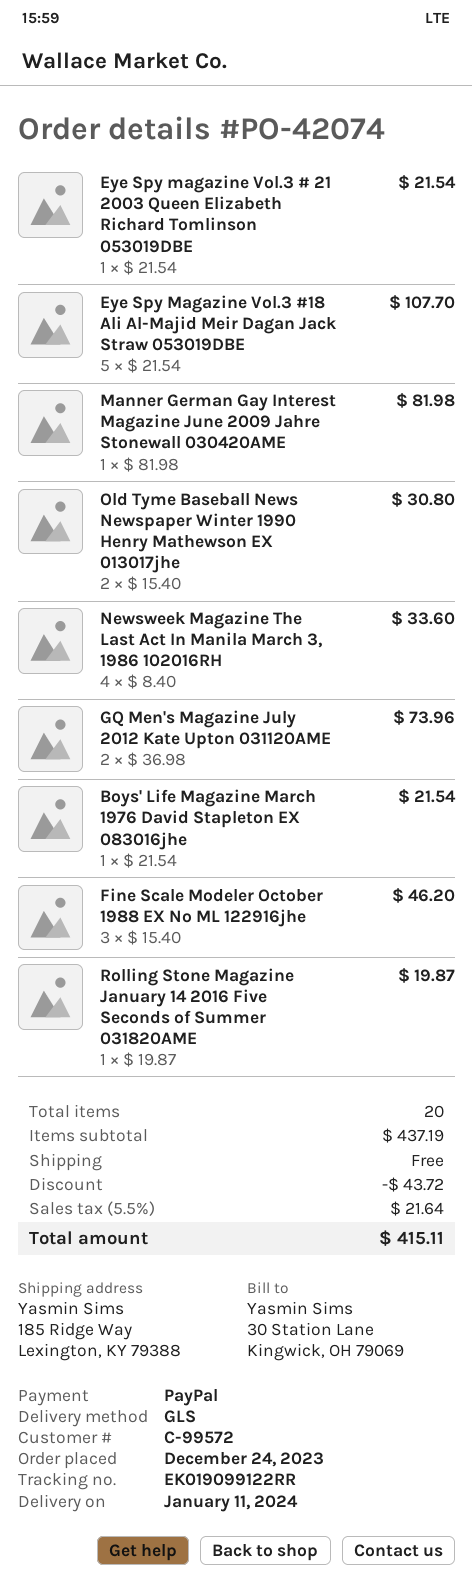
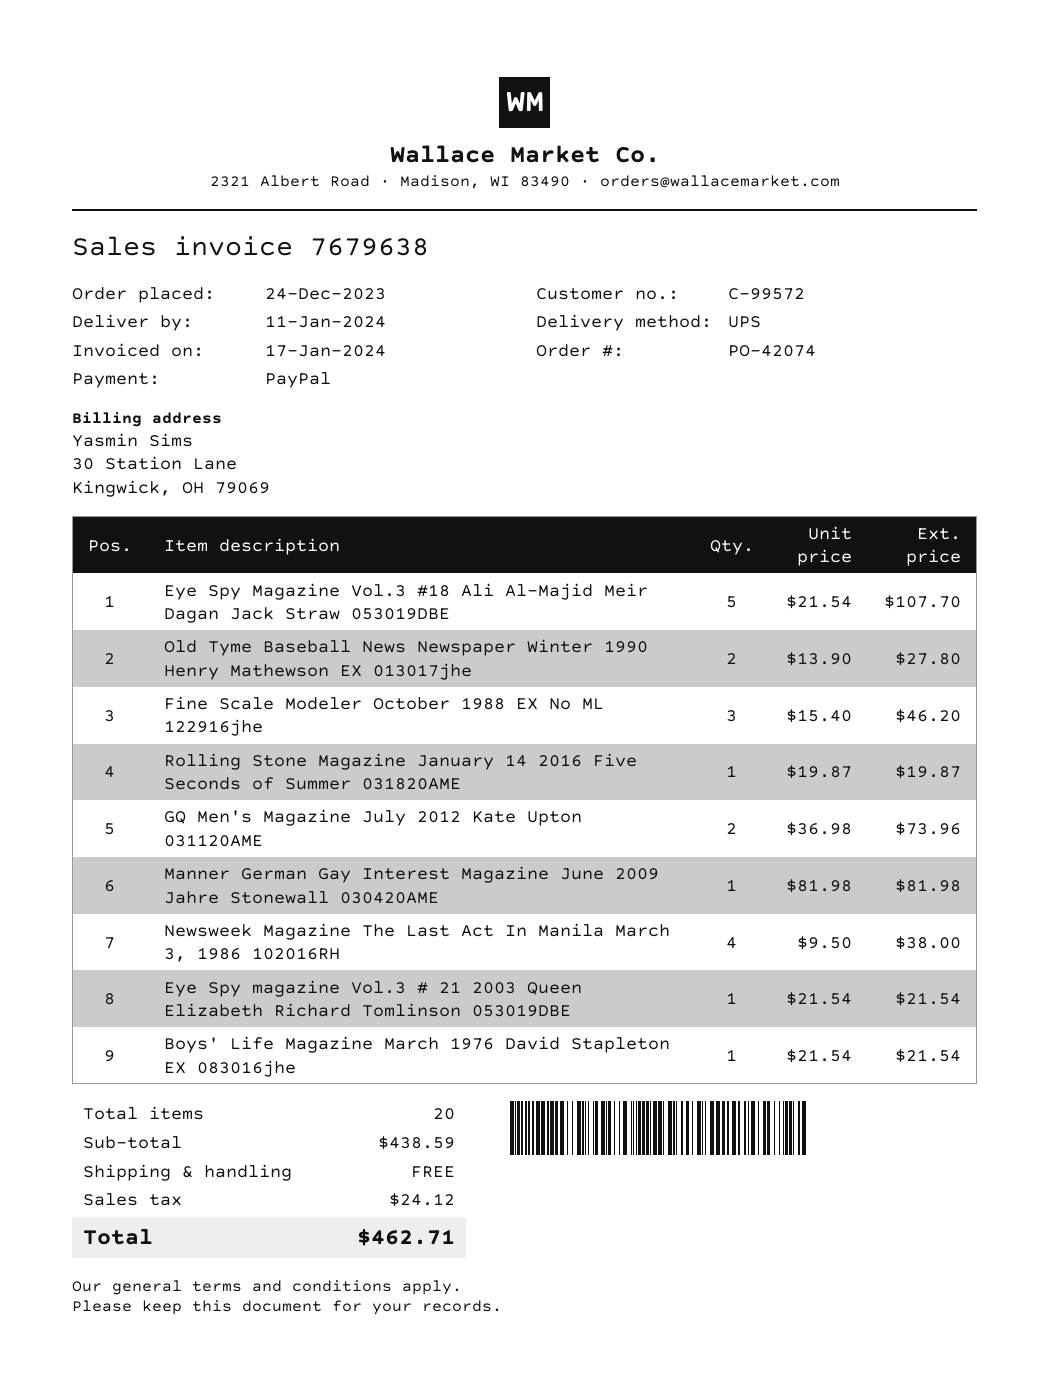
shipping method: GLS -> UPS
Old Tyme Baseball News Newspaper Winter 1990 Henry Mathewson EX 013017jhe: 2 x 15.40 = 30.80 -> 2 x 13.90 = 27.80
Newsweek Magazine The Last Act In Manila March 3, 1986 102016RH: 4 x 8.40 = 33.60 -> 4 x 9.50 = 38.00
subtotal: 437.19 -> 438.59
discount: 43.72 -> none
tax: 21.64 -> 24.12
total: 415.11 -> 462.71

